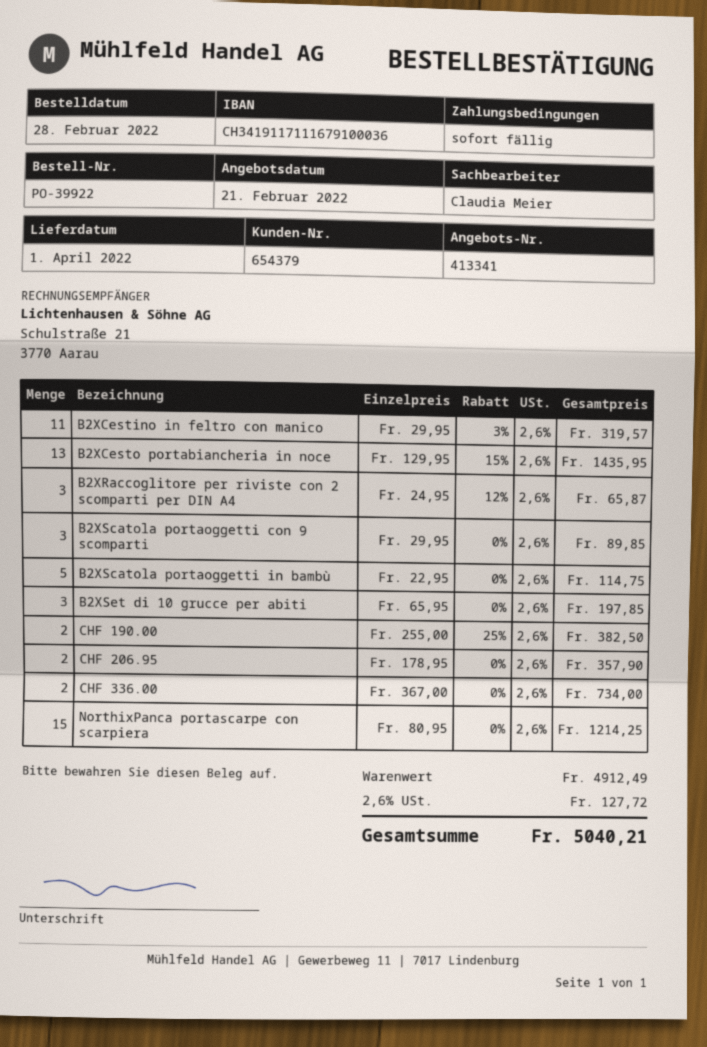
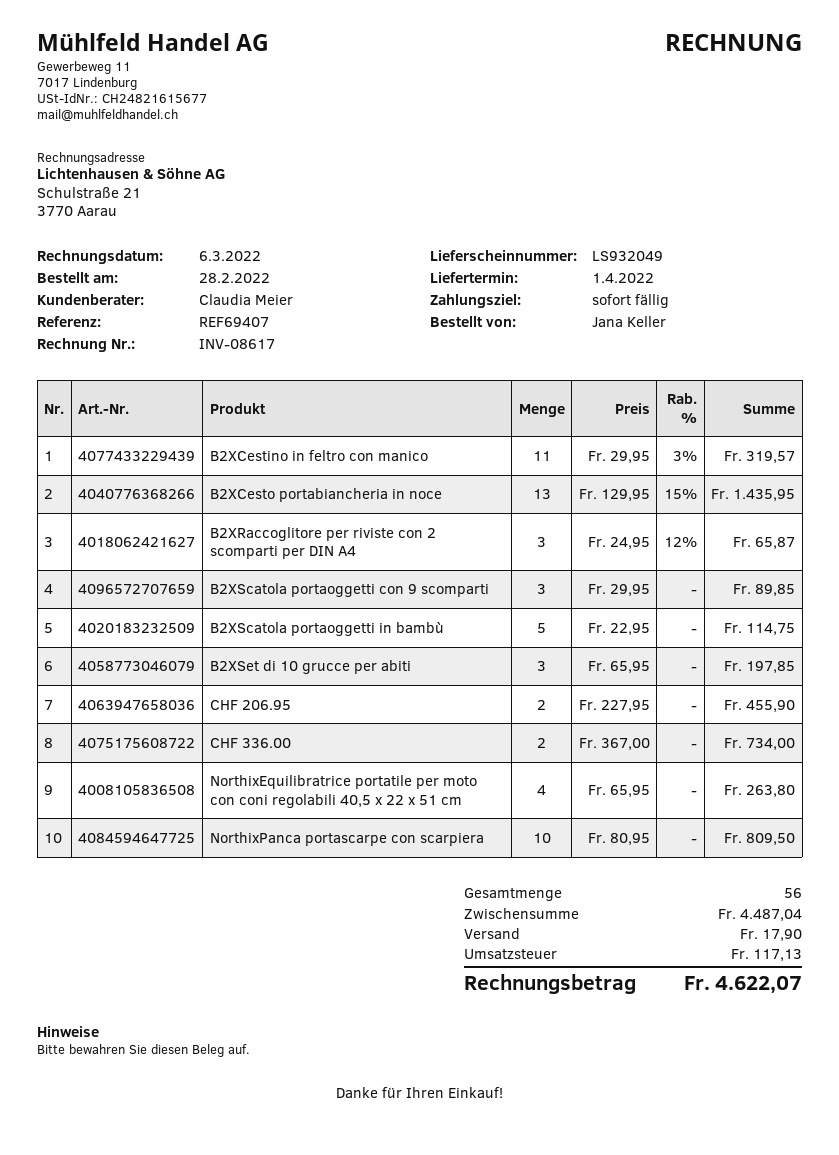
CHF 190.00: 2 x 255.00 - 25% = 382.50 -> none
CHF 206.95: 2 x 178.95 = 357.90 -> 2 x 227.95 = 455.90
NorthixPanca portascarpe con scarpiera: 15 x 80.95 = 1214.25 -> 10 x 80.95 = 809.50
NorthixEquilibratrice portatile per moto con coni regolabili 40,5 x 22 x 51 cm: none -> 4 x 65.95 = 263.80
subtotal: 4912.49 -> 4487.04
shipping: none -> 17.90
tax: 127.72 -> 117.13
total: 5040.21 -> 4622.07

